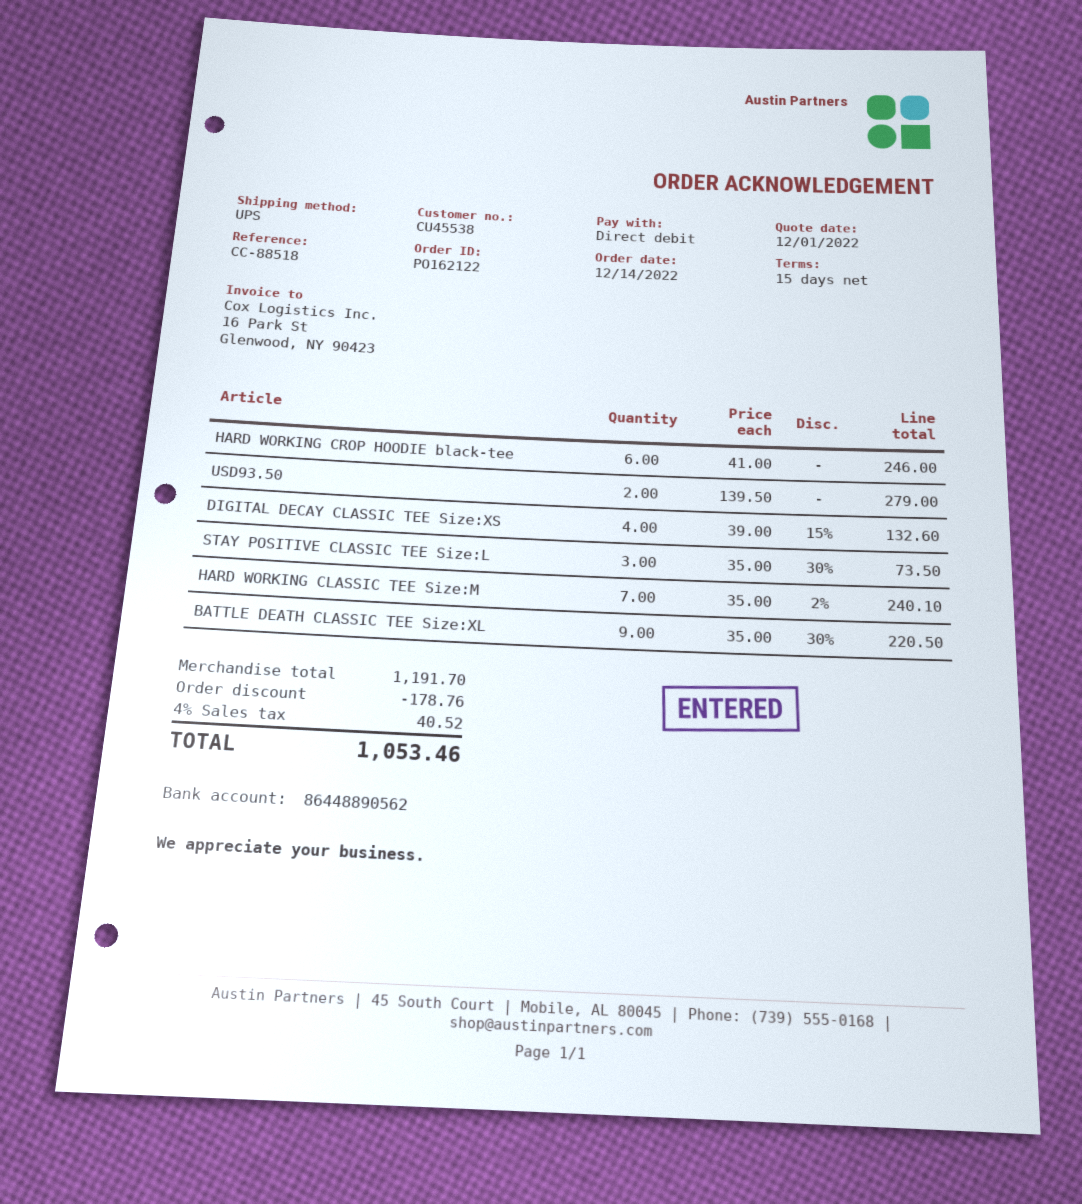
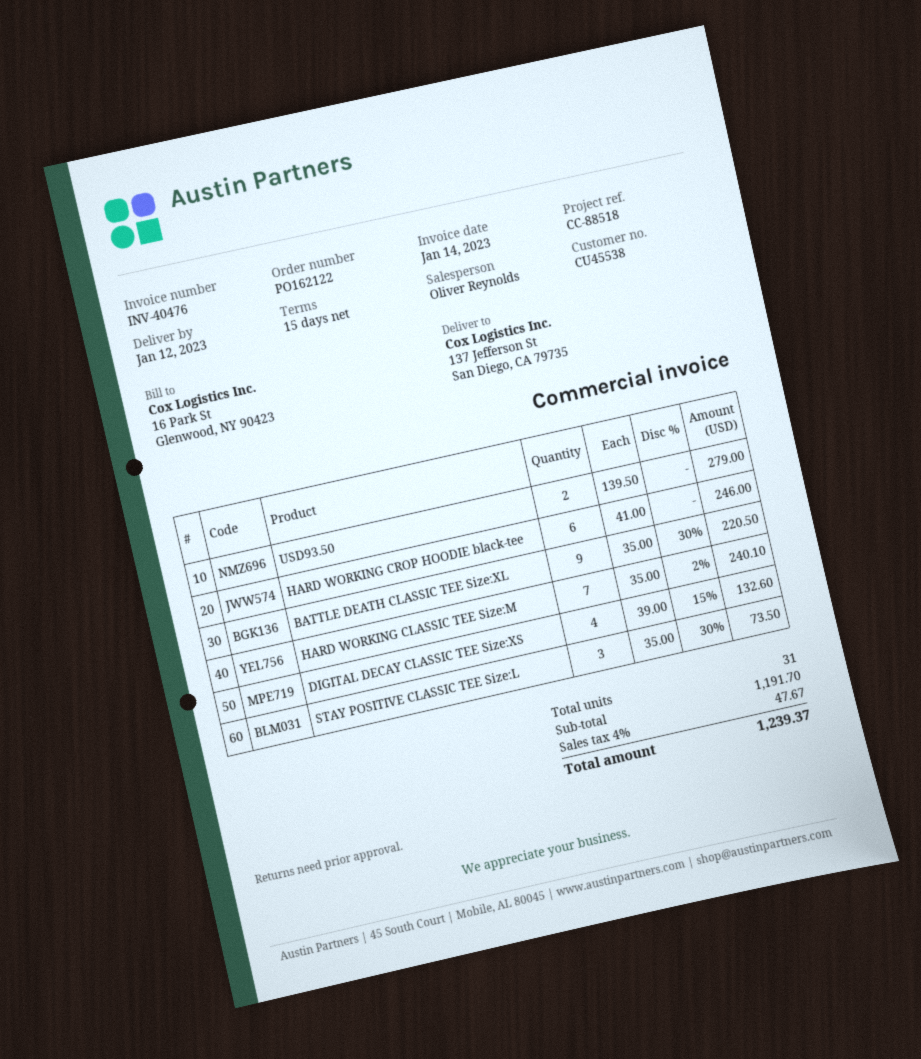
discount: 178.76 -> none
tax: 4% = 40.52 -> 4% = 47.67
total: 1053.46 -> 1239.37

